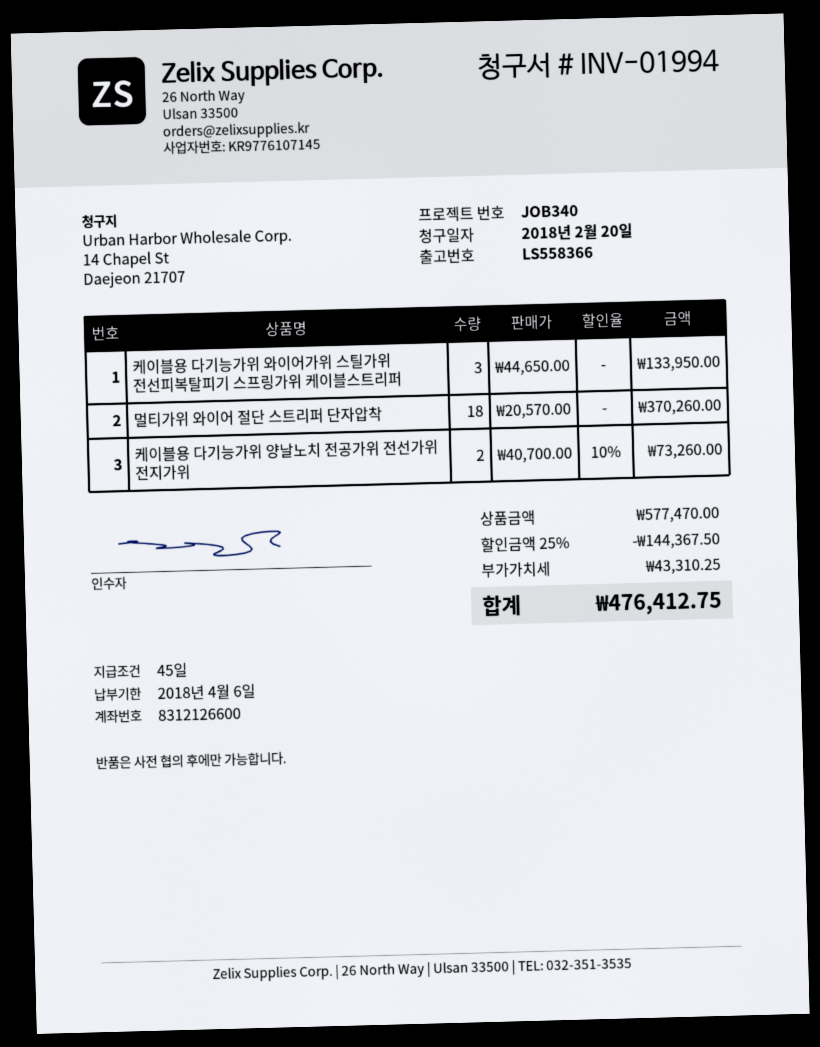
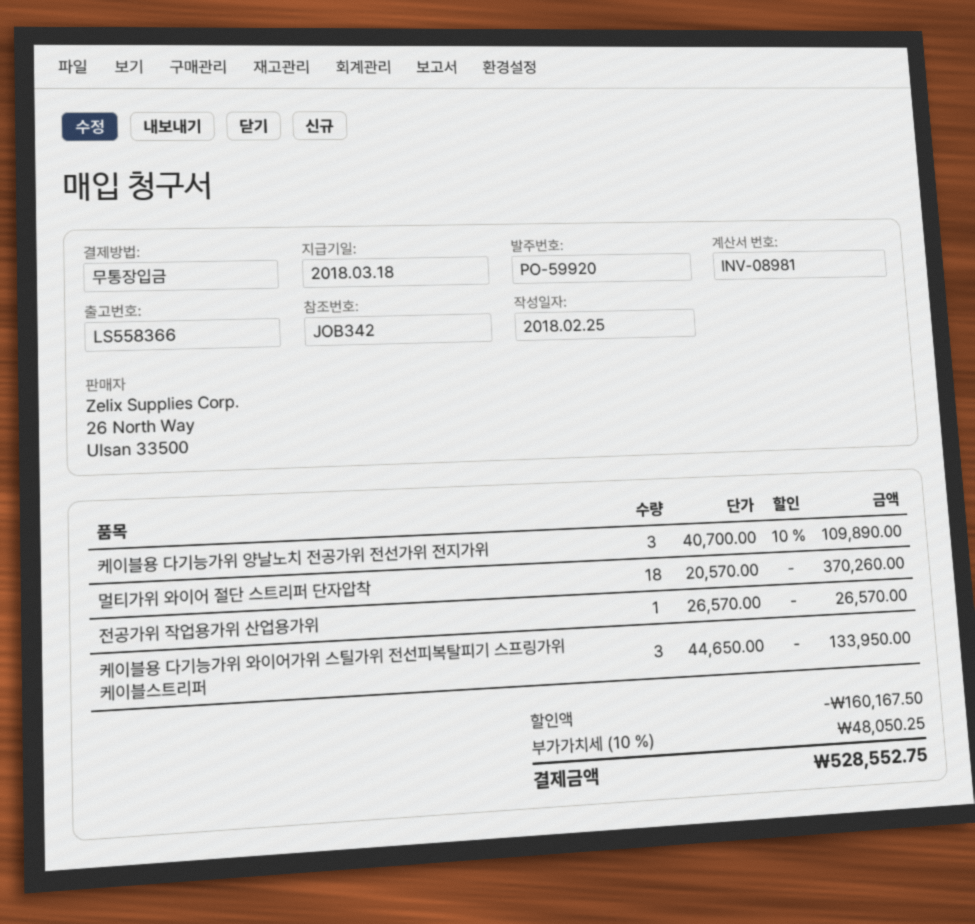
invoice number: INV-01994 -> INV-08981
invoice date: 2018-02-20 -> 2018-02-25
due date: 2018-04-06 -> 2018-03-18
reference: JOB340 -> JOB342
케이블용 다기능가위 양날노치 전공가위 전선가위 전지가위: 2 x 40700.00 - 10% = 73260.00 -> 3 x 40700.00 - 10% = 109890.00
전공가위 작업용가위 산업용가위: none -> 1 x 26570.00 = 26570.00
discount: 144367.50 -> 160167.50
tax: 43310.25 -> 48050.25
total: 476412.75 -> 528552.75

